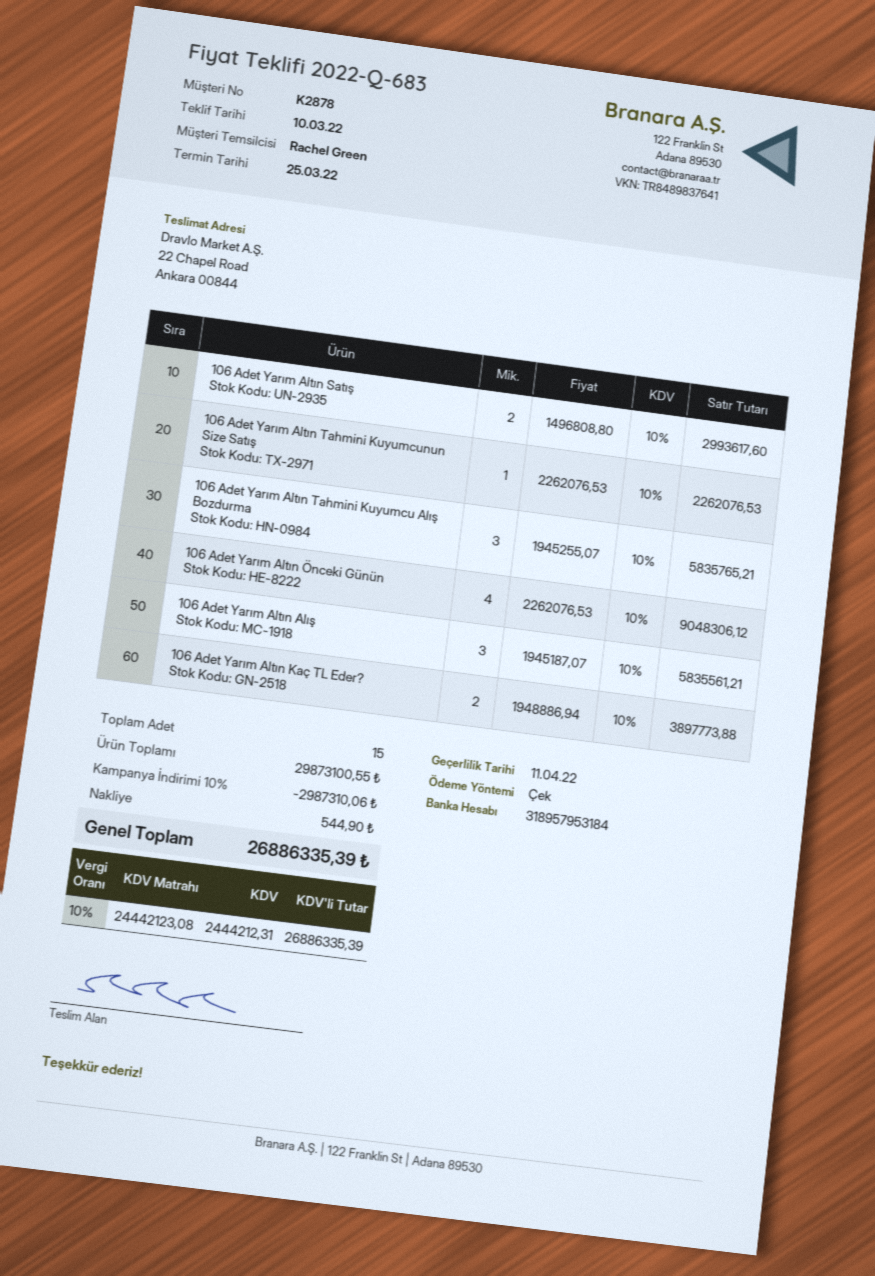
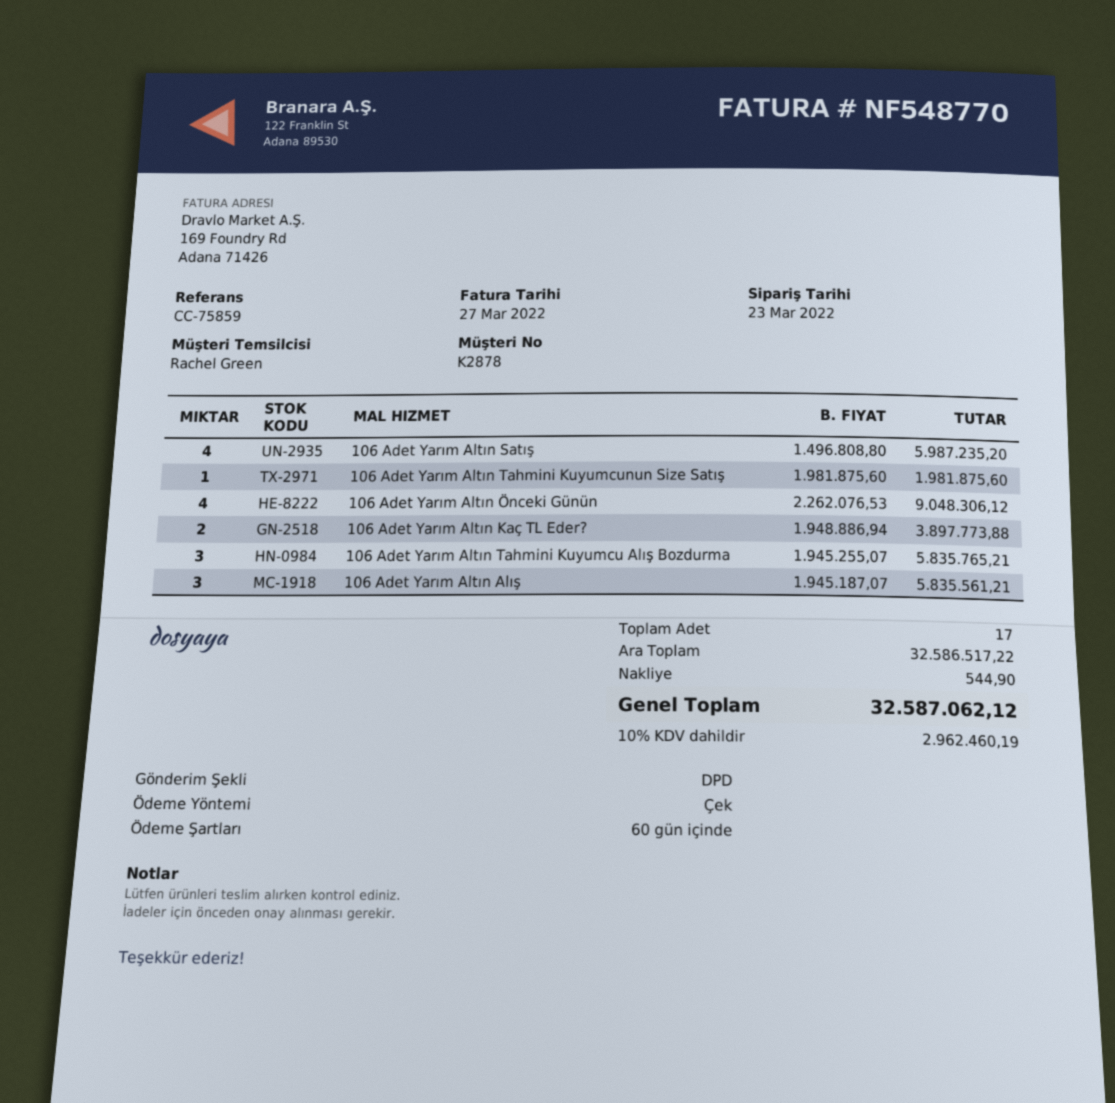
106 Adet Yarım Altın Satış: 2 x 1496808.80 = 2993617.60 -> 4 x 1496808.80 = 5987235.20
106 Adet Yarım Altın Tahmini Kuyumcunun Size Satış: 1 x 2262076.53 = 2262076.53 -> 1 x 1981875.60 = 1981875.60
total quantity: 15 -> 17
subtotal: 29873100.55 -> 32586517.22
discount: 10% = 2987310.06 -> none
tax: 10% = 2444212.31 -> 10% = 2962460.19
total: 26886335.39 -> 32587062.12

